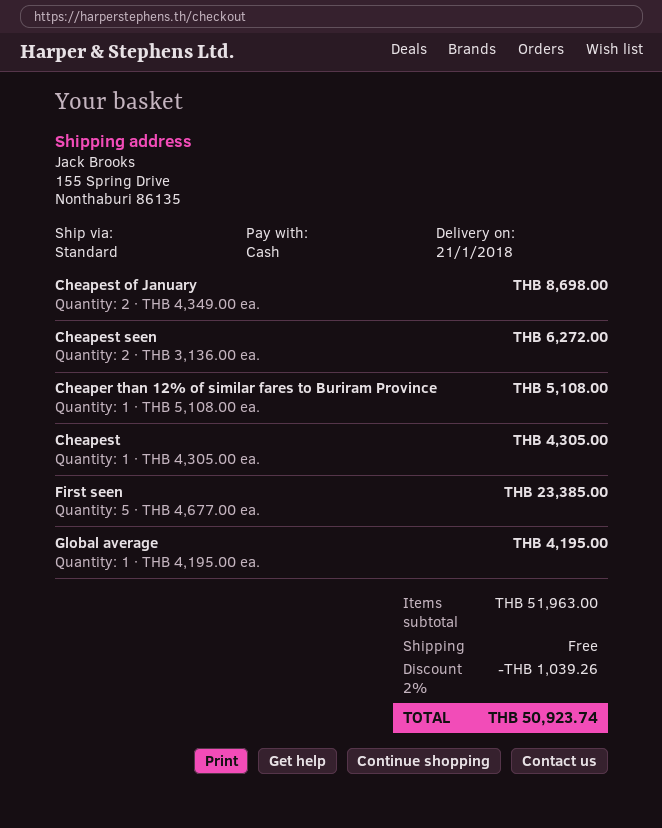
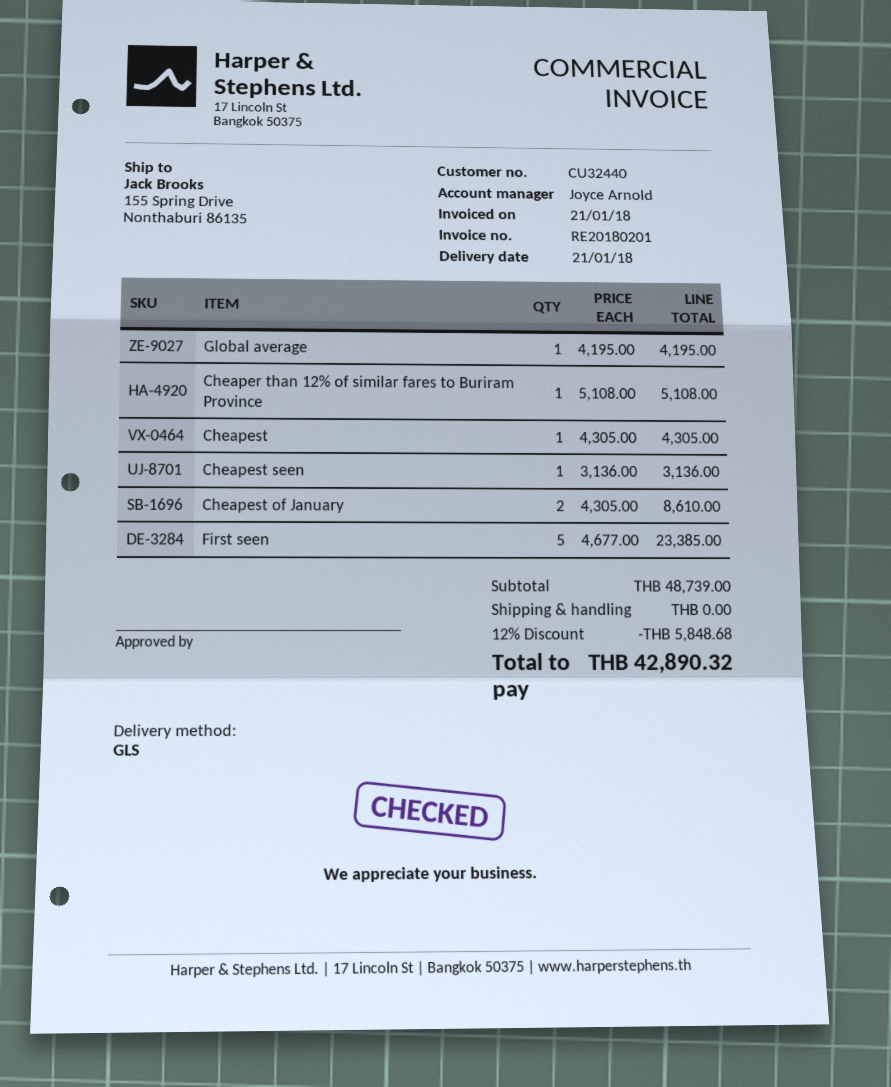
shipping method: standard -> GLS
Cheapest of January: 2 x 4349.00 = 8698.00 -> 2 x 4305.00 = 8610.00
Cheapest seen: 2 x 3136.00 = 6272.00 -> 1 x 3136.00 = 3136.00
subtotal: 51963.00 -> 48739.00
discount: 2% = 1039.26 -> 12% = 5848.68
total: 50923.74 -> 42890.32

